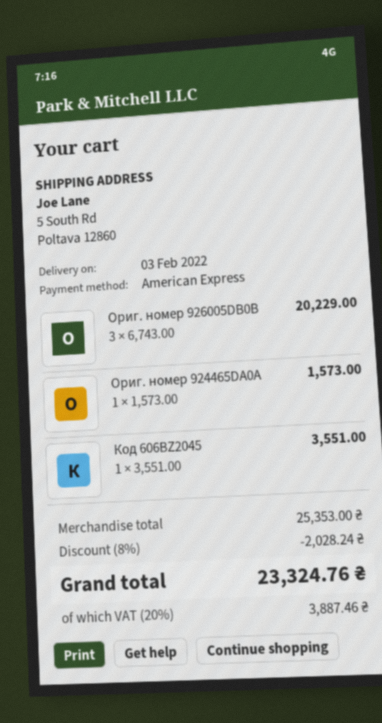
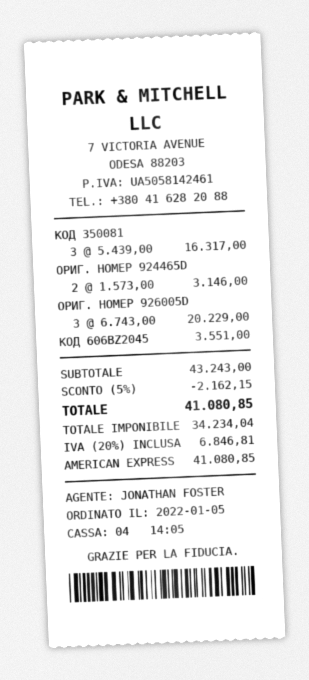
Ориг. номер 924465DA0A: 1 x 1573.00 = 1573.00 -> 2 x 1573.00 = 3146.00
КОД 350081: none -> 3 x 5439.00 = 16317.00
subtotal: 25353.00 -> 43243.00
discount: 8% = 2028.24 -> 5% = 2162.15
tax: 20% = 3887.46 -> 20% = 6846.81
total: 23324.76 -> 41080.85

